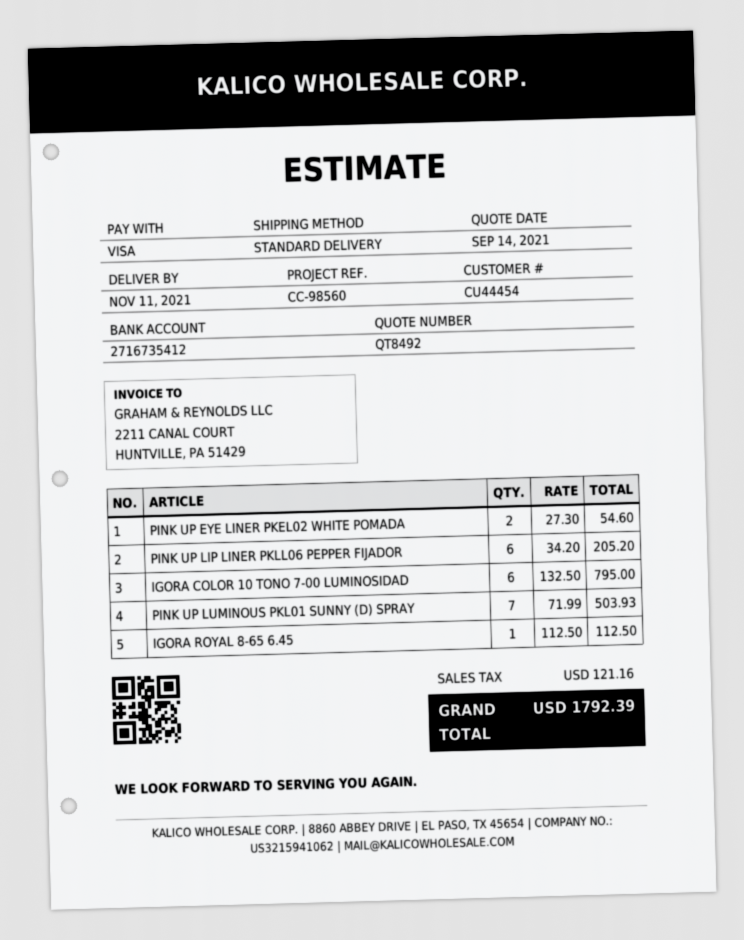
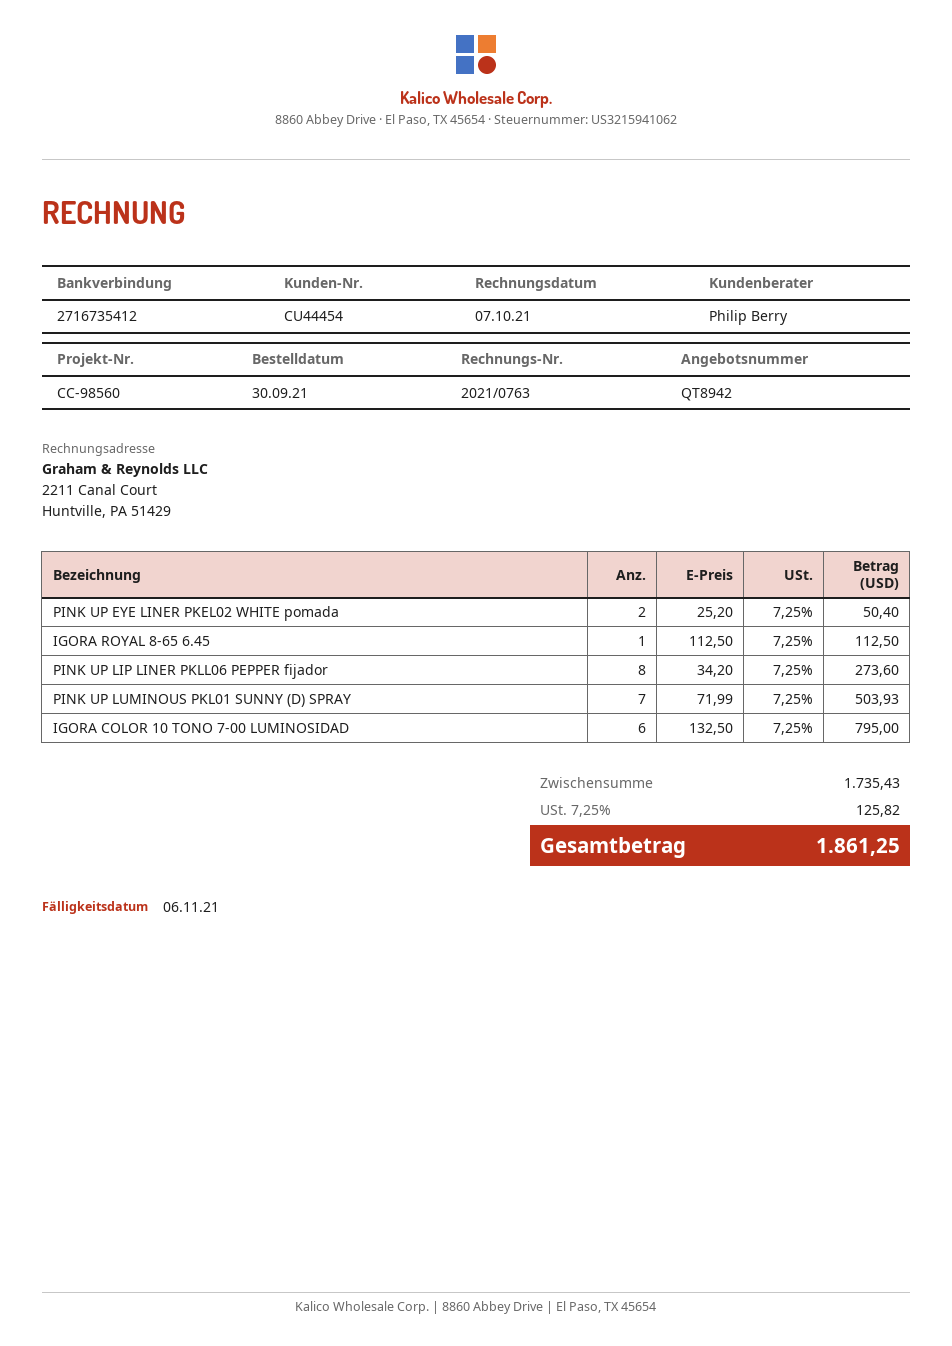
quote number: QT8492 -> QT8942
PINK UP EYE LINER PKEL02 WHITE POMADA: 2 x 27.30 = 54.60 -> 2 x 25.20 = 50.40
PINK UP LIP LINER PKLL06 PEPPER FIJADOR: 6 x 34.20 = 205.20 -> 8 x 34.20 = 273.60
tax: 121.16 -> 125.82
total: 1792.39 -> 1861.25

